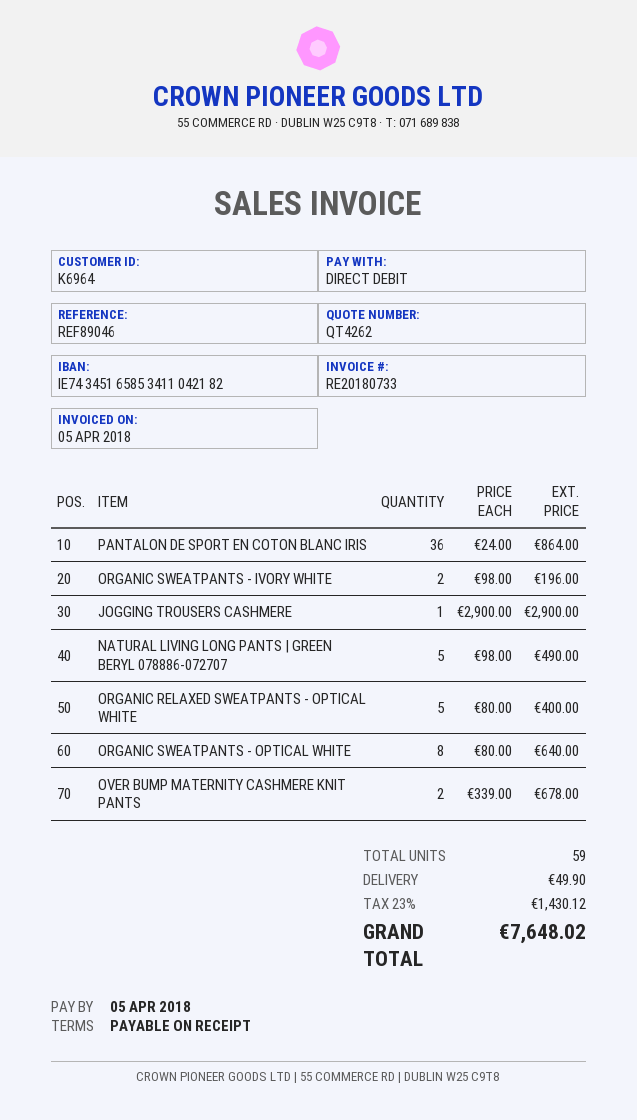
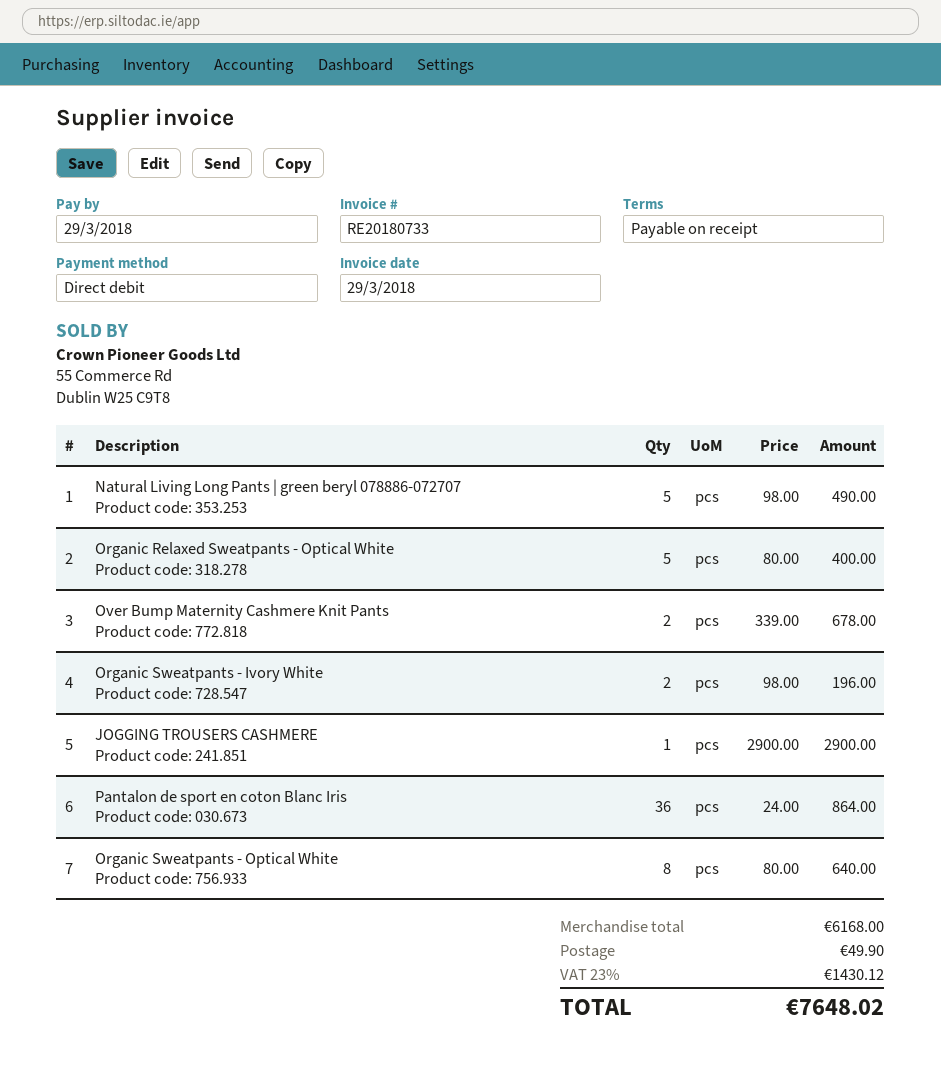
invoice date: 2018-04-05 -> 2018-03-29
due date: 2018-04-05 -> 2018-03-29

